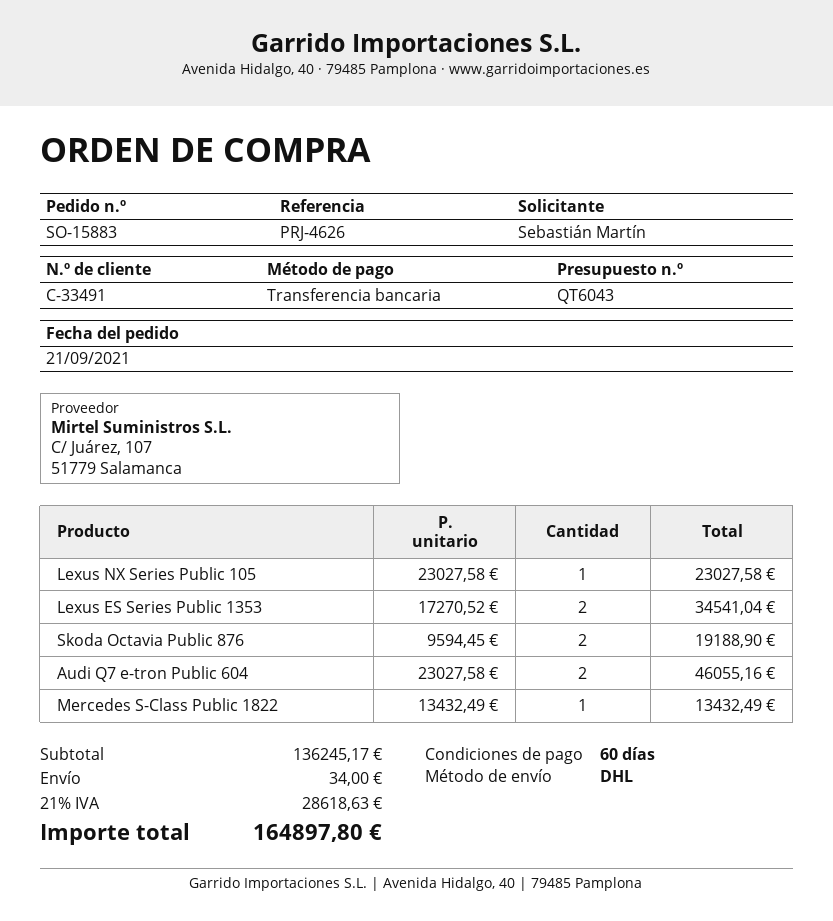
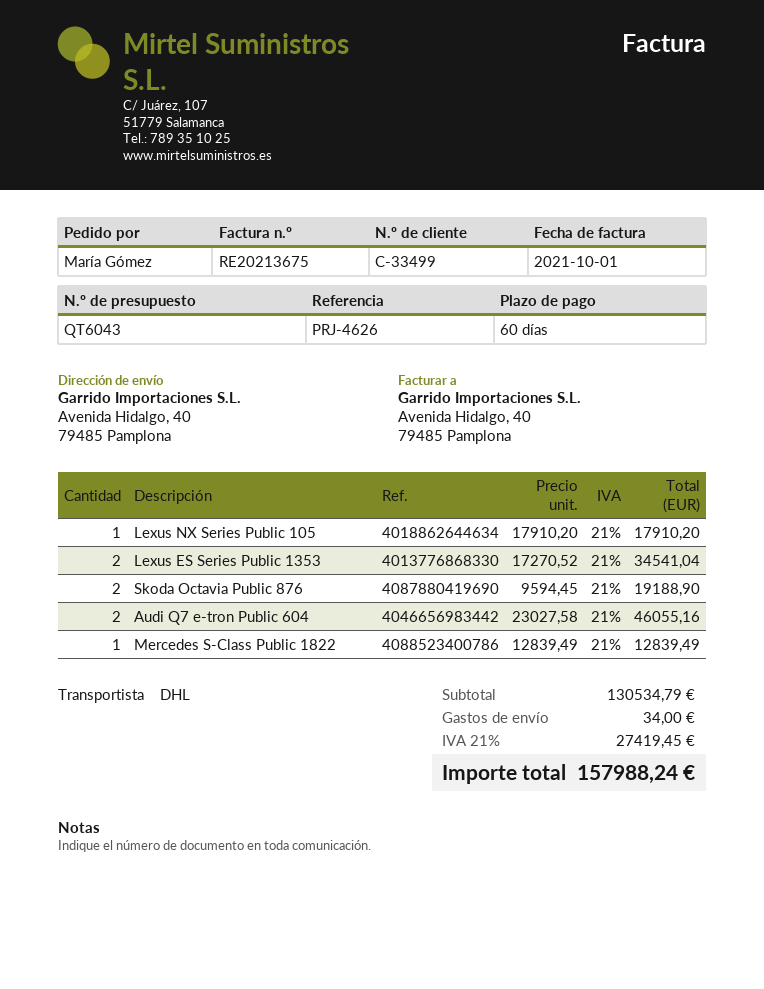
customer number: C-33491 -> C-33499
ordered by: Sebastián Martín -> María Gómez
Lexus NX Series Public 105: 1 x 23027.58 = 23027.58 -> 1 x 17910.20 = 17910.20
Mercedes S-Class Public 1822: 1 x 13432.49 = 13432.49 -> 1 x 12839.49 = 12839.49
subtotal: 136245.17 -> 130534.79
tax: 21% = 28618.63 -> 21% = 27419.45
total: 164897.80 -> 157988.24

